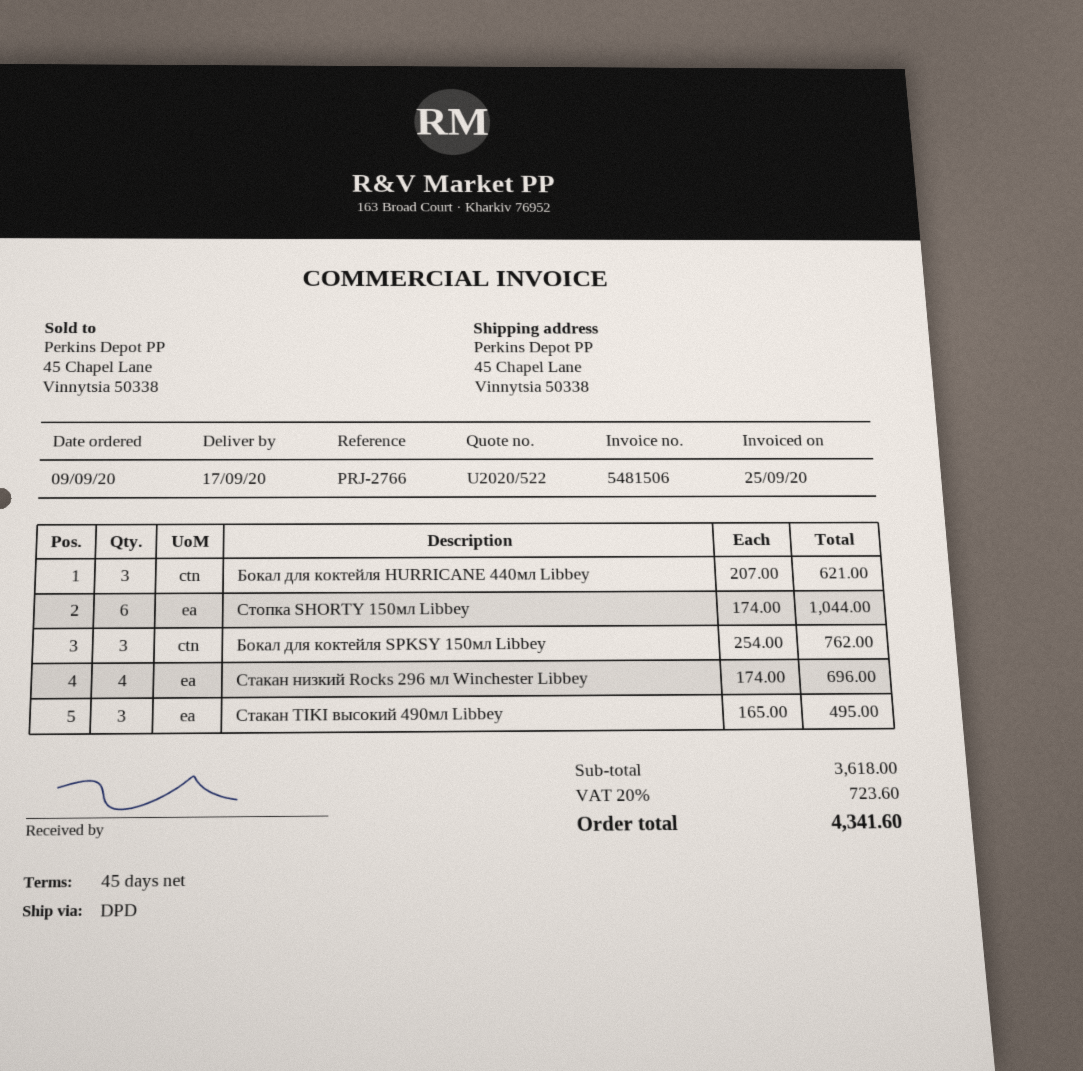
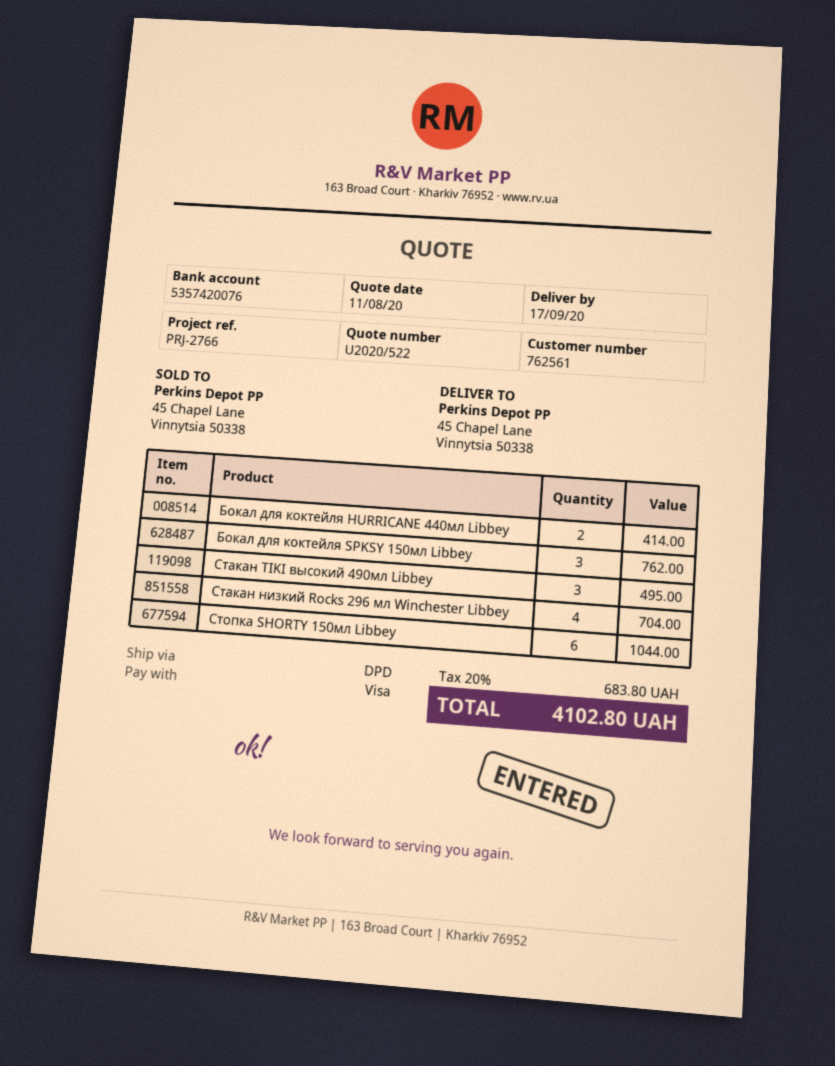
Бокал для коктейля HURRICANE 440мл Libbey: 3 for 621.00 -> 2 for 414.00
Стакан низкий Rocks 296 мл Winchester Libbey: 4 for 696.00 -> 4 for 704.00
tax: 20% = 723.60 -> 20% = 683.80
total: 4341.60 -> 4102.80

